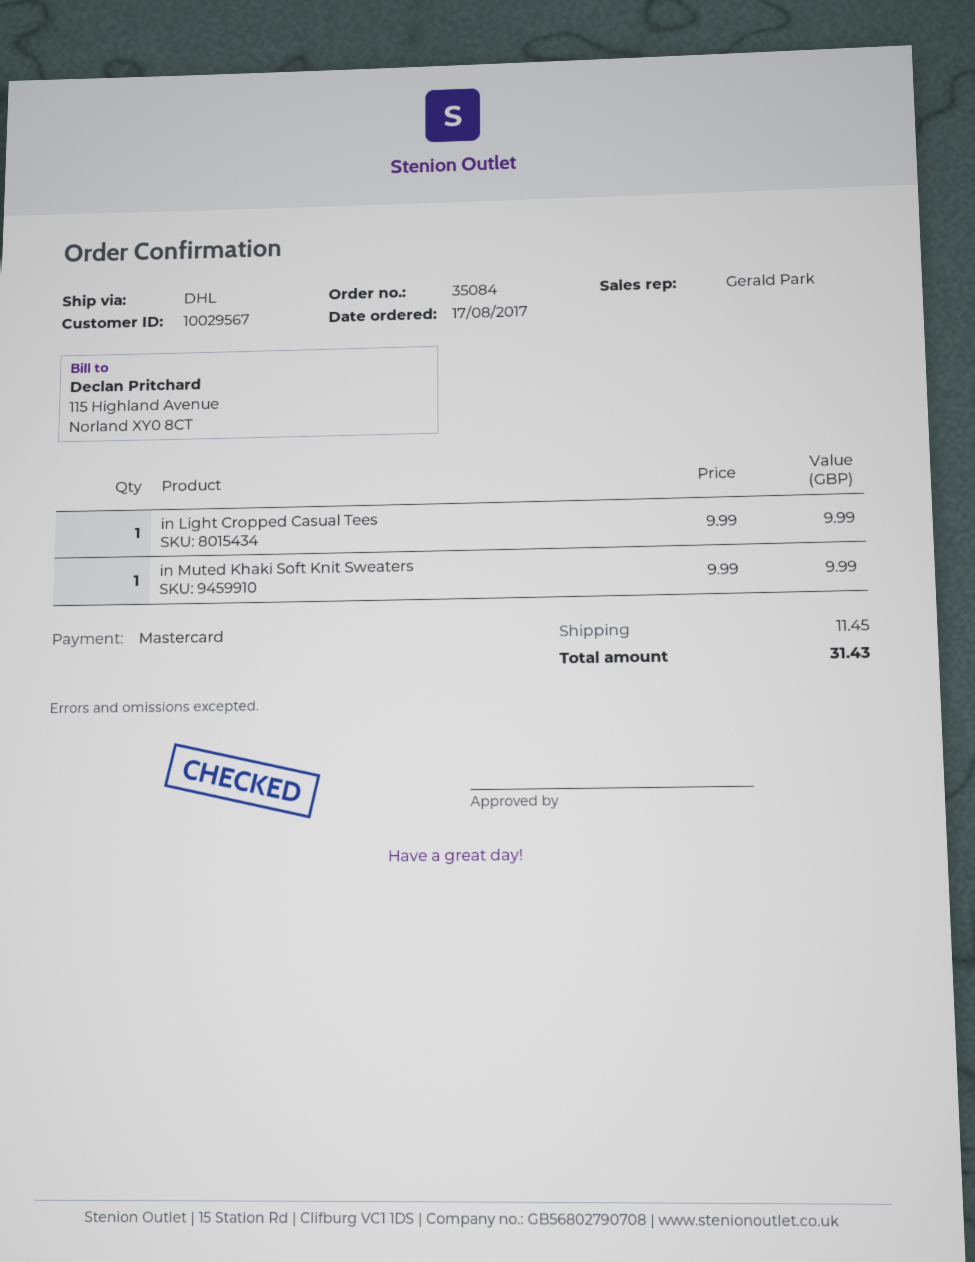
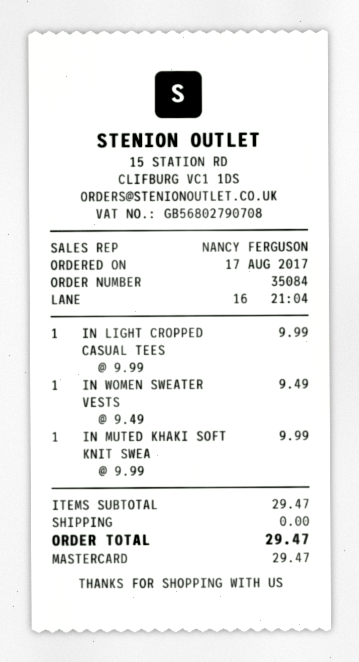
sales rep: Gerald Park -> NANCY FERGUSON
IN WOMEN SWEATER VESTS: none -> 1 x 9.49 = 9.49
shipping: 11.45 -> 0.00
total: 31.43 -> 29.47

